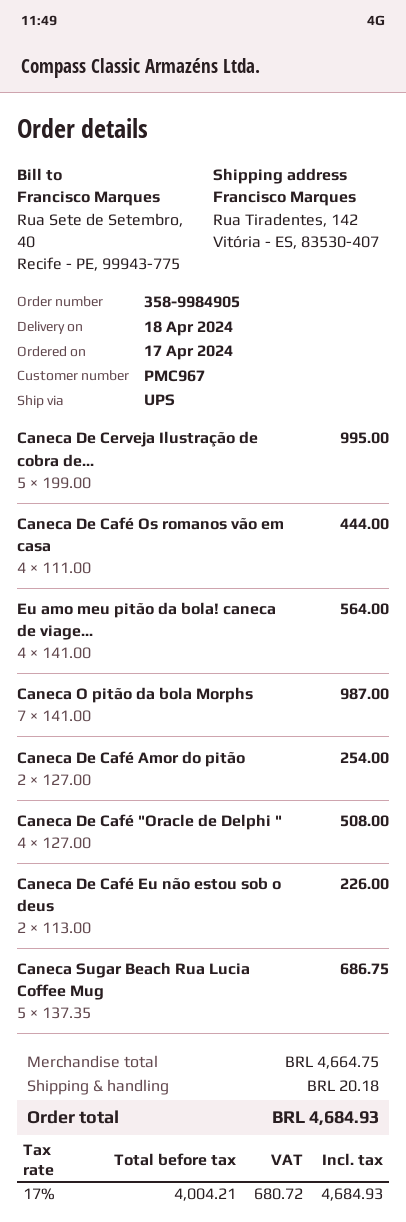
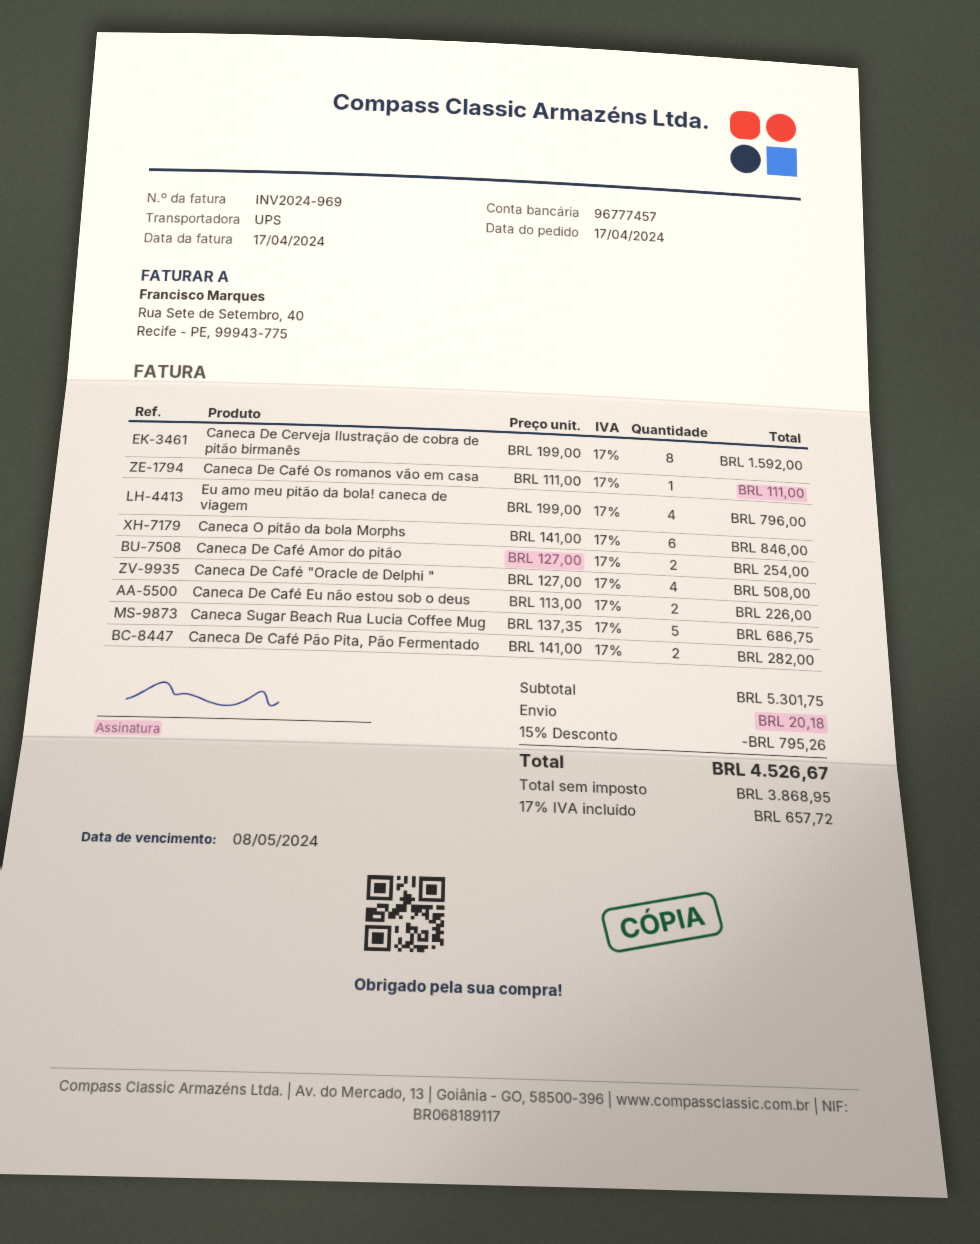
Caneca De Cerveja Ilustração de cobra de...: 5 x 199.00 = 995.00 -> 8 x 199.00 = 1592.00
Caneca De Café Os romanos vão em casa: 4 x 111.00 = 444.00 -> 1 x 111.00 = 111.00
Eu amo meu pitão da bola! caneca de viage...: 4 x 141.00 = 564.00 -> 4 x 199.00 = 796.00
Caneca O pitão da bola Morphs: 7 x 141.00 = 987.00 -> 6 x 141.00 = 846.00
Caneca De Café Pão Pita, Pão Fermentado: none -> 2 x 141.00 = 282.00
subtotal: 4664.75 -> 5301.75
discount: none -> 15% = 795.26
net: 4004.21 -> 3868.95
tax: 17% = 680.72 -> 17% = 657.72
total: 4684.93 -> 4526.67

